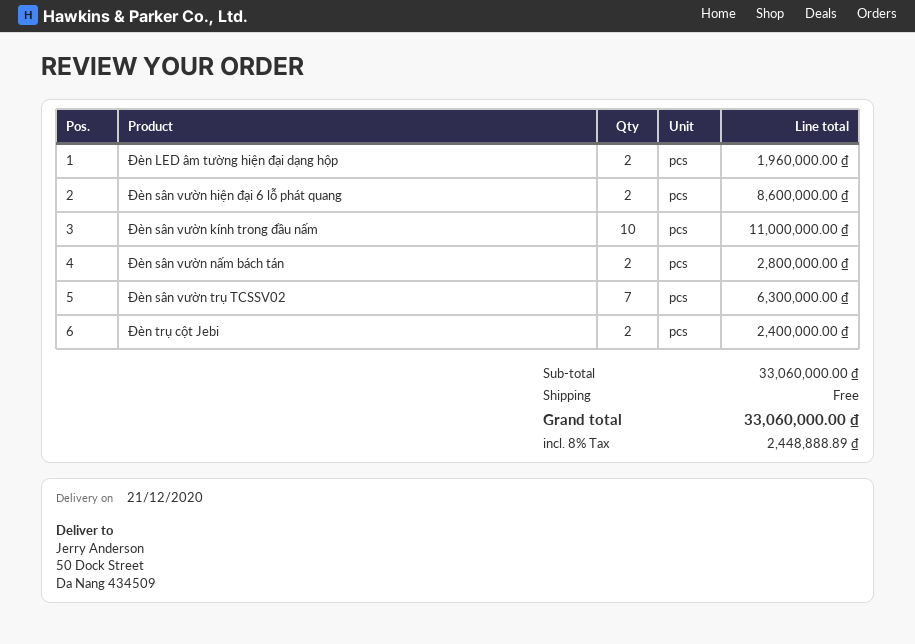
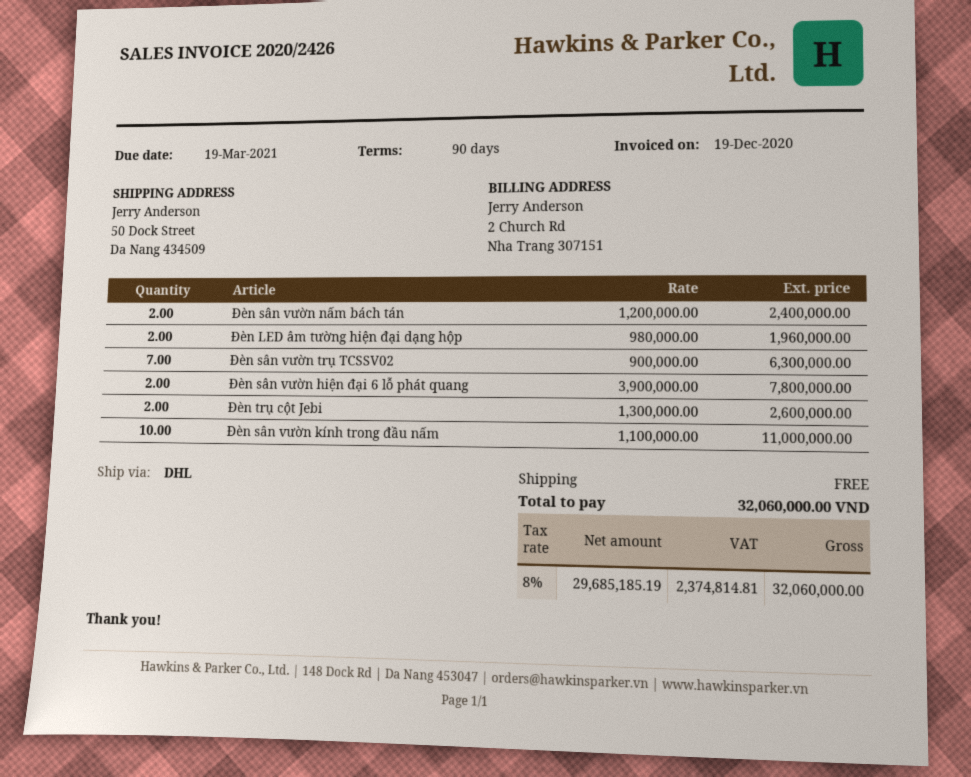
Đèn sân vườn hiện đại 6 lỗ phát quang: 2 for 8600000.00 -> 2 for 7800000.00
Đèn sân vườn nấm bách tán: 2 for 2800000.00 -> 2 for 2400000.00
Đèn trụ cột Jebi: 2 for 2400000.00 -> 2 for 2600000.00
tax: 8% = 2448888.89 -> 8% = 2374814.81
total: 33060000.00 -> 32060000.00

